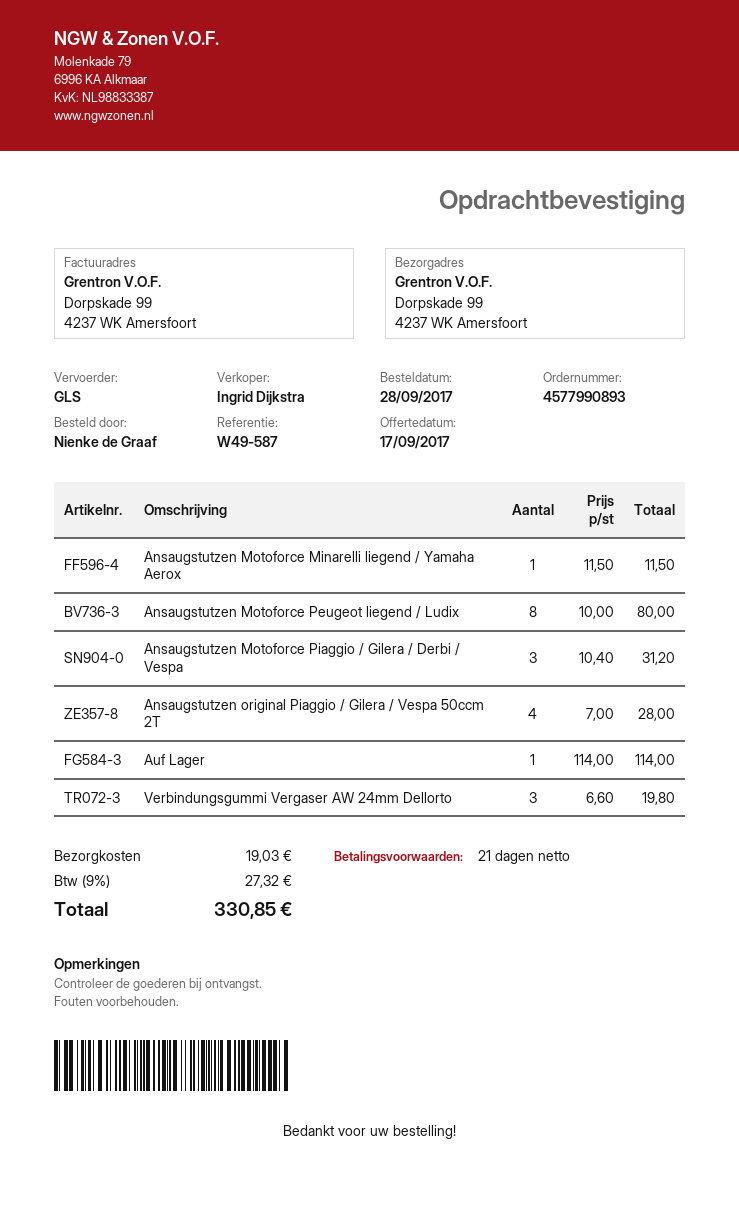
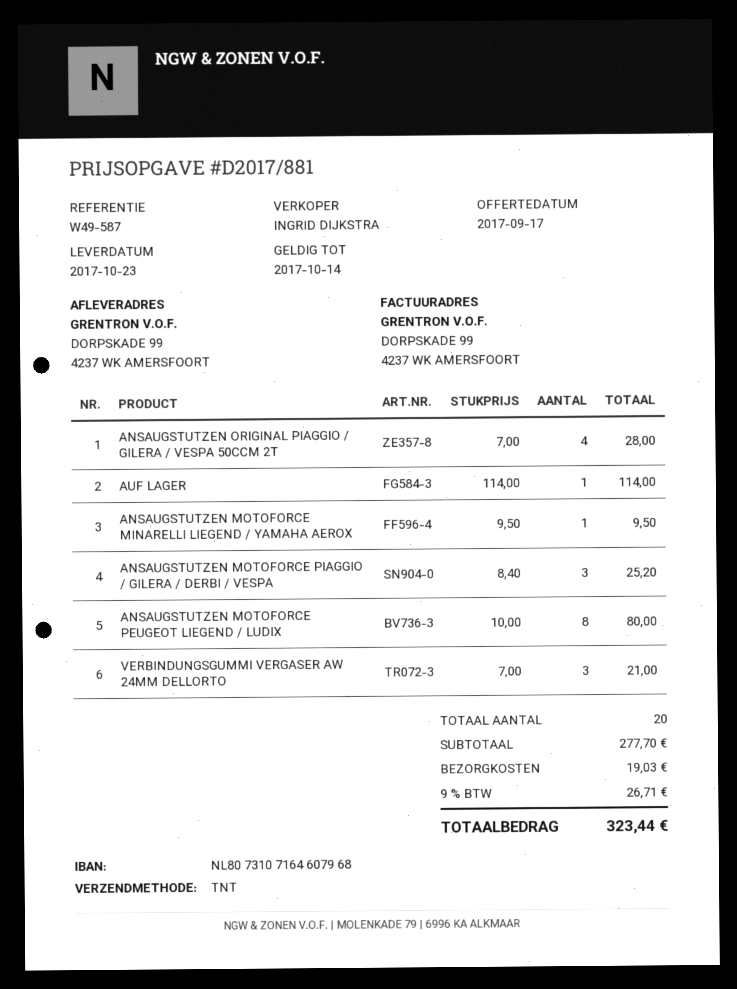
shipping method: GLS -> TNT
Ansaugstutzen Motoforce Minarelli liegend / Yamaha Aerox: 1 x 11.50 = 11.50 -> 1 x 9.50 = 9.50
Ansaugstutzen Motoforce Piaggio / Gilera / Derbi / Vespa: 3 x 10.40 = 31.20 -> 3 x 8.40 = 25.20
Verbindungsgummi Vergaser AW 24mm Dellorto: 3 x 6.60 = 19.80 -> 3 x 7.00 = 21.00
tax: 9% = 27.32 -> 9% = 26.71
total: 330.85 -> 323.44

